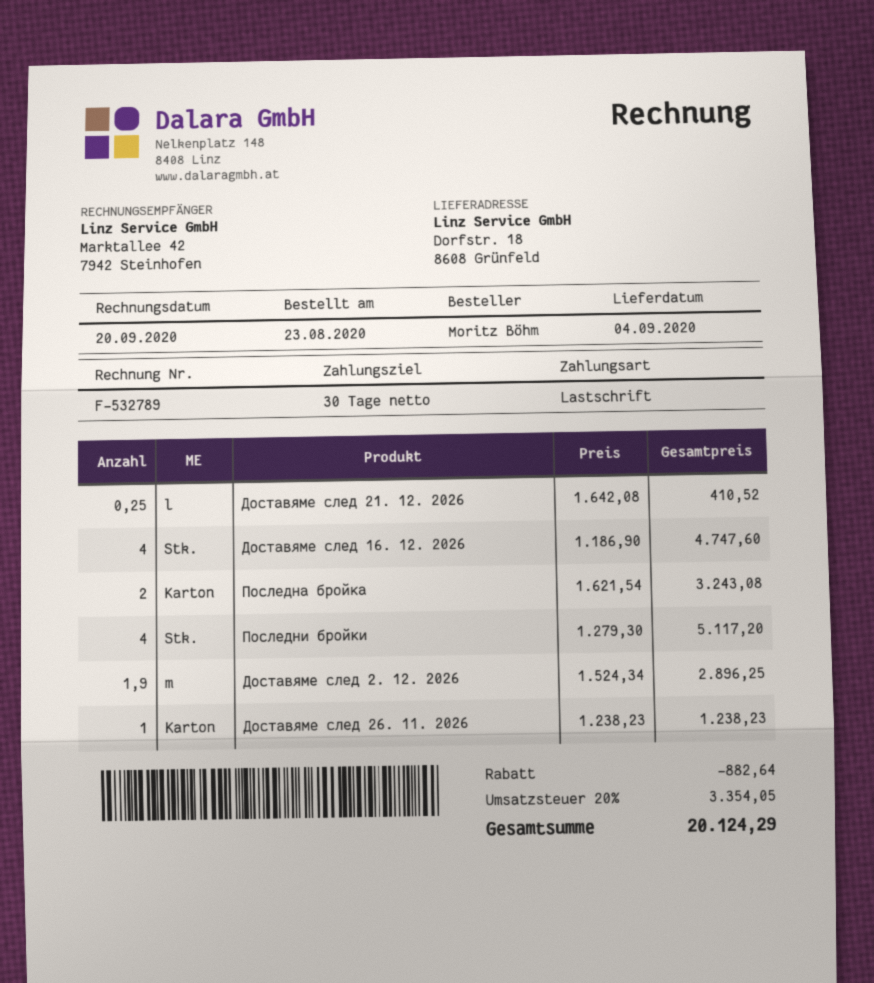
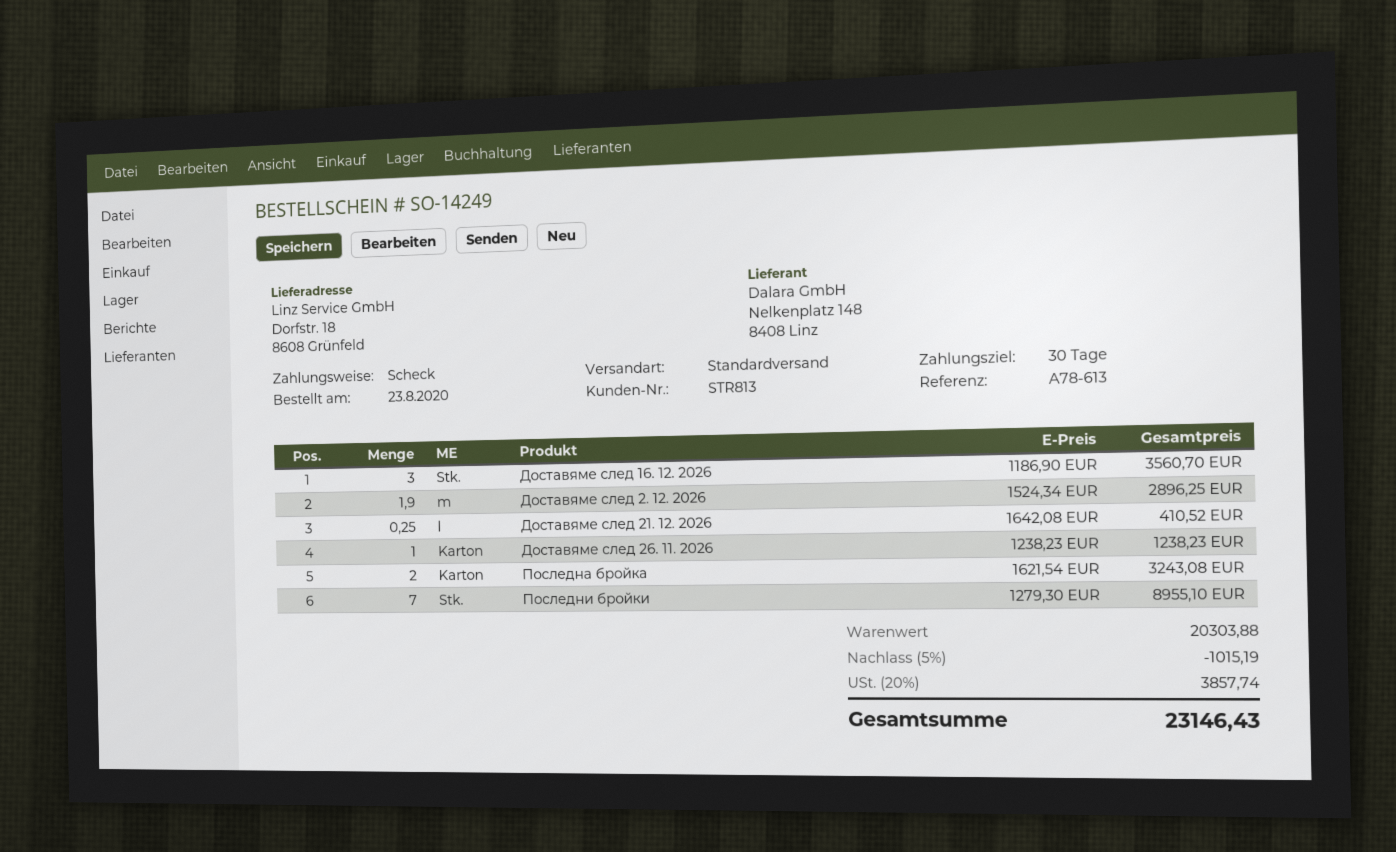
payment method: direct debit -> cheque
Доставяме след 16. 12. 2026: 4 x 1186.90 = 4747.60 -> 3 x 1186.90 = 3560.70
Последни бройки: 4 x 1279.30 = 5117.20 -> 7 x 1279.30 = 8955.10
discount: 882.64 -> 1015.19
tax: 20% = 3354.05 -> 20% = 3857.74
total: 20124.29 -> 23146.43

